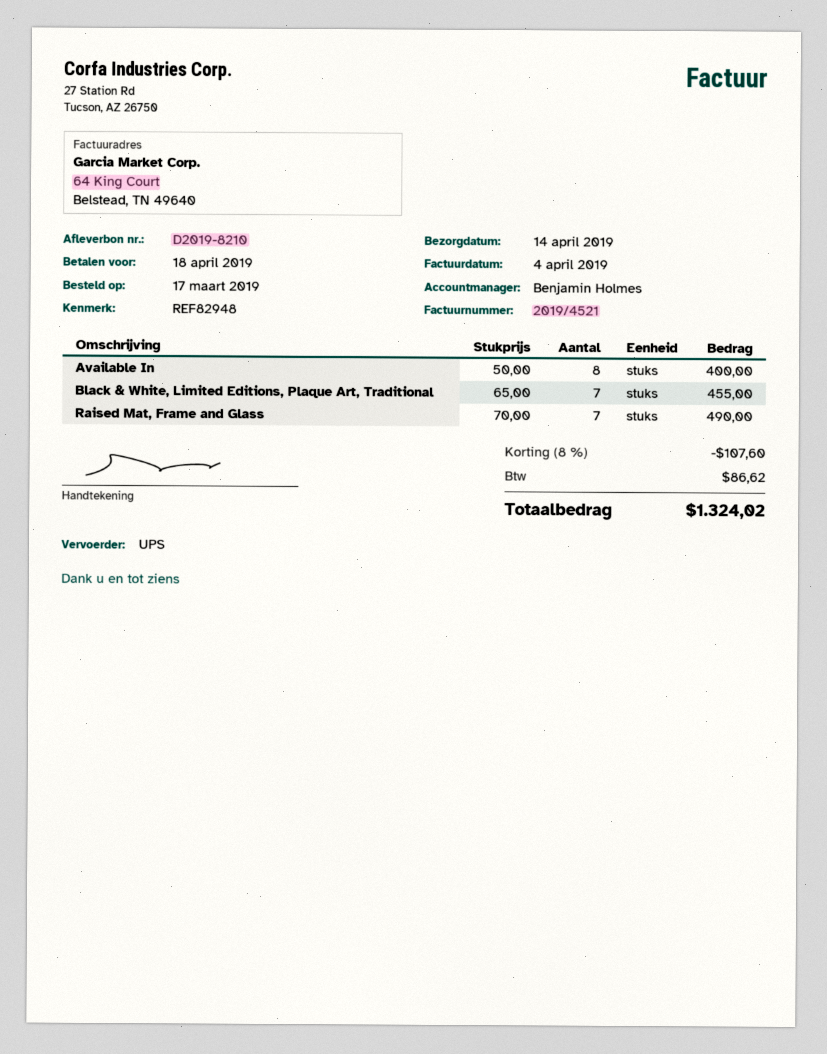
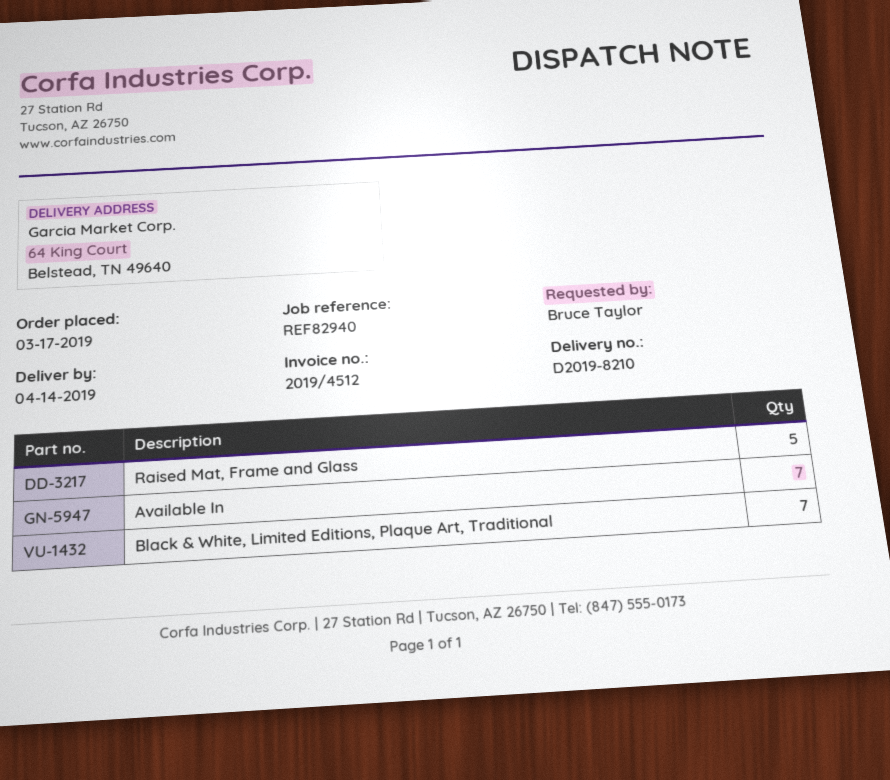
invoice number: 2019/4521 -> 2019/4512
reference: REF82948 -> REF82940
Available In: 8 -> 7
Raised Mat, Frame and Glass: 7 -> 5

